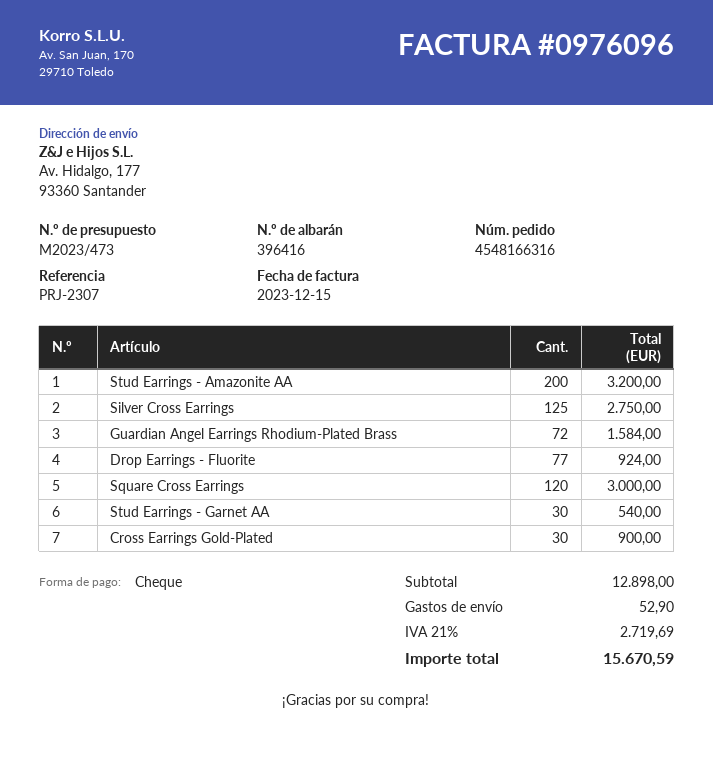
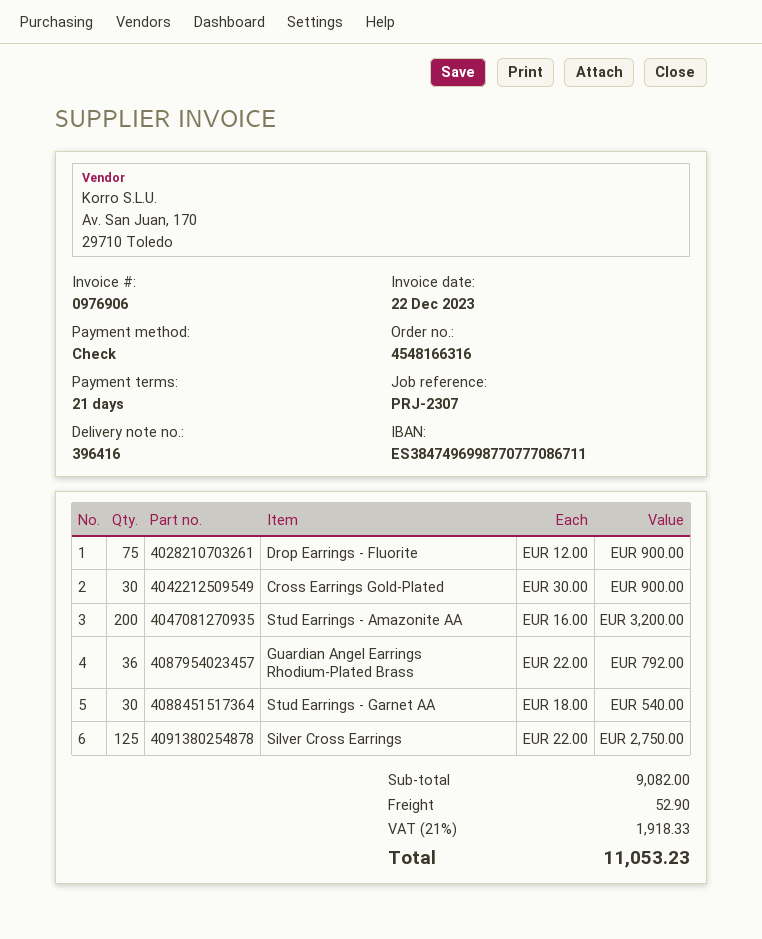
invoice number: 0976096 -> 0976906
invoice date: 2023-12-15 -> 2023-12-22
Guardian Angel Earrings Rhodium-Plated Brass: 72 for 1584.00 -> 36 for 792.00
Drop Earrings - Fluorite: 77 for 924.00 -> 75 for 900.00
Square Cross Earrings: 120 for 3000.00 -> none
subtotal: 12898.00 -> 9082.00
tax: 21% = 2719.69 -> 21% = 1918.33
total: 15670.59 -> 11053.23

